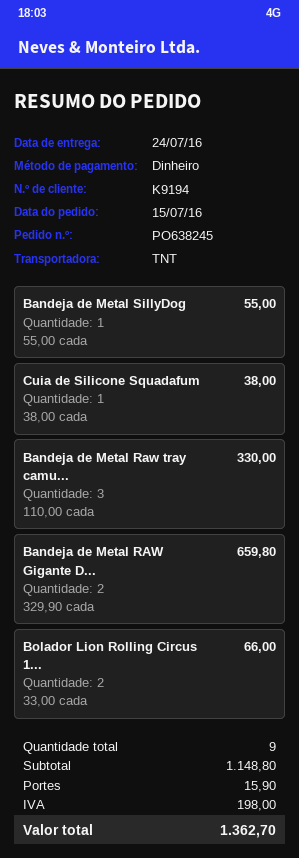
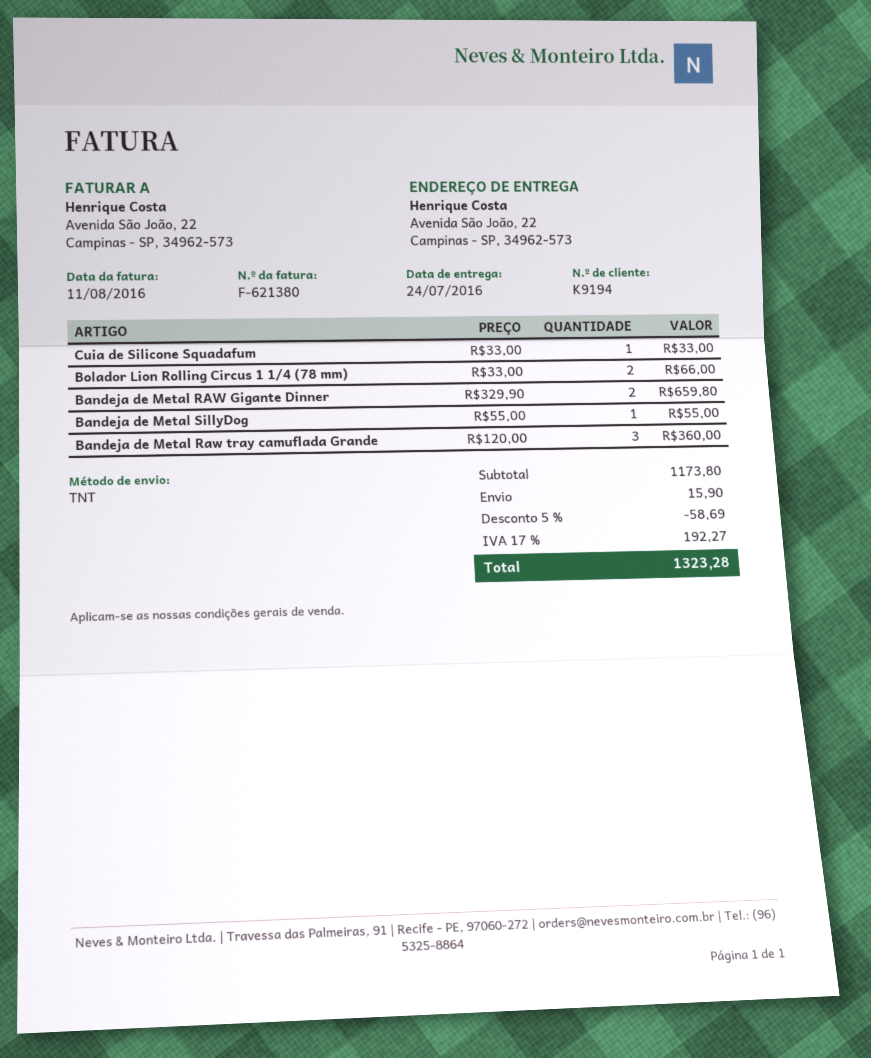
Cuia de Silicone Squadafum: 1 x 38.00 = 38.00 -> 1 x 33.00 = 33.00
Bandeja de Metal Raw tray camu...: 3 x 110.00 = 330.00 -> 3 x 120.00 = 360.00
subtotal: 1148.80 -> 1173.80
discount: none -> 5% = 58.69
tax: 198.00 -> 192.27
total: 1362.70 -> 1323.28

